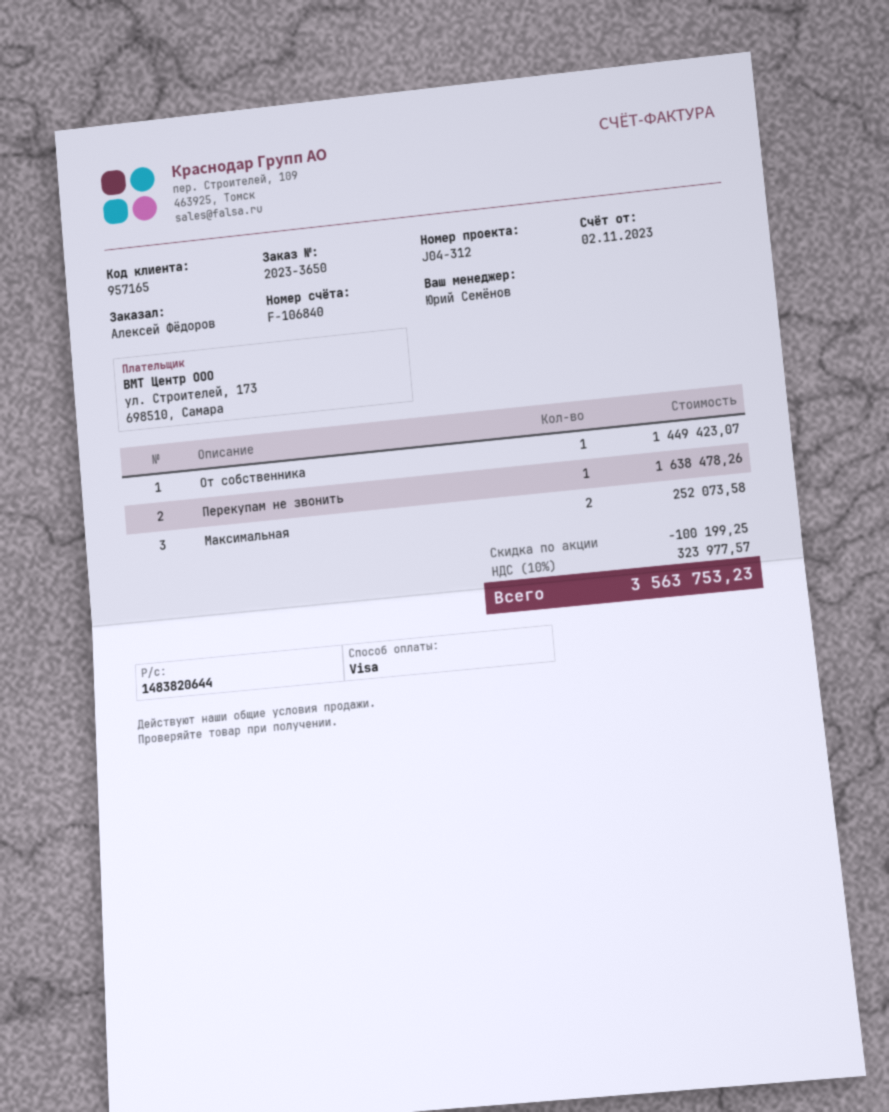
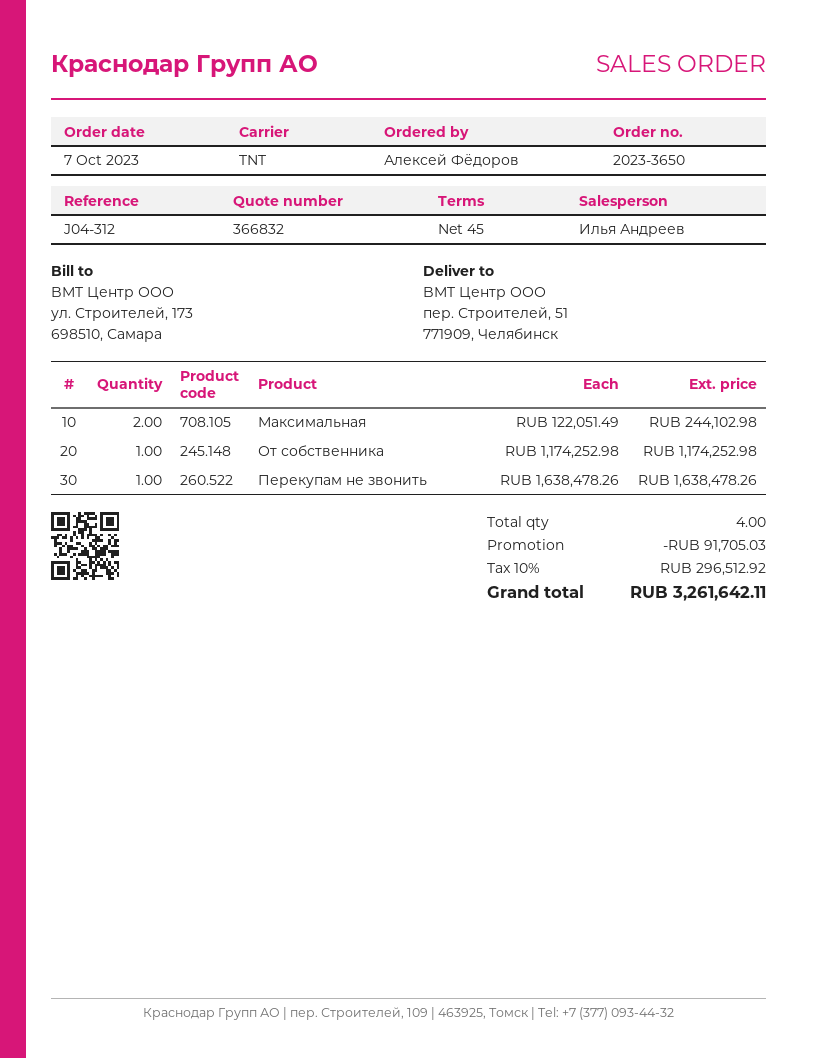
sales rep: Юрий Семёнов -> Илья Андреев
От собственника: 1 for 1449423.07 -> 1 for 1174252.98
Максимальная: 2 for 252073.58 -> 2 for 244102.98
discount: 100199.25 -> 91705.03
tax: 10% = 323977.57 -> 10% = 296512.92
total: 3563753.23 -> 3261642.11

